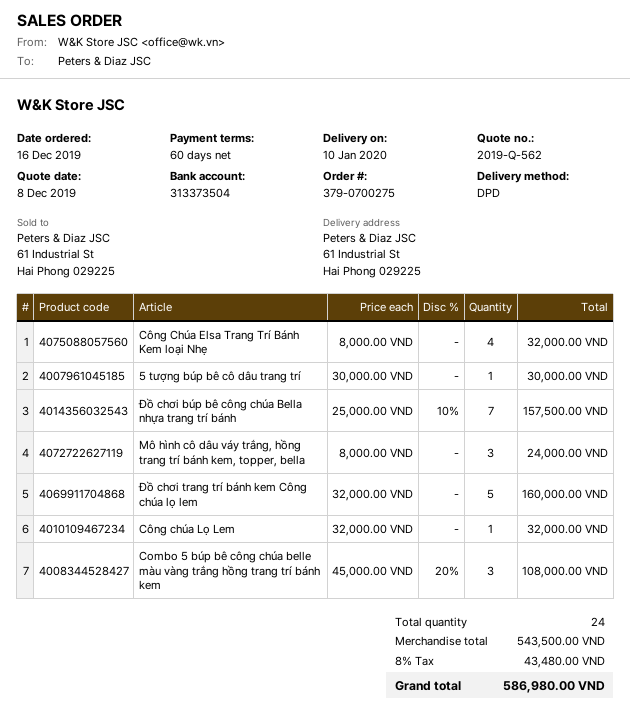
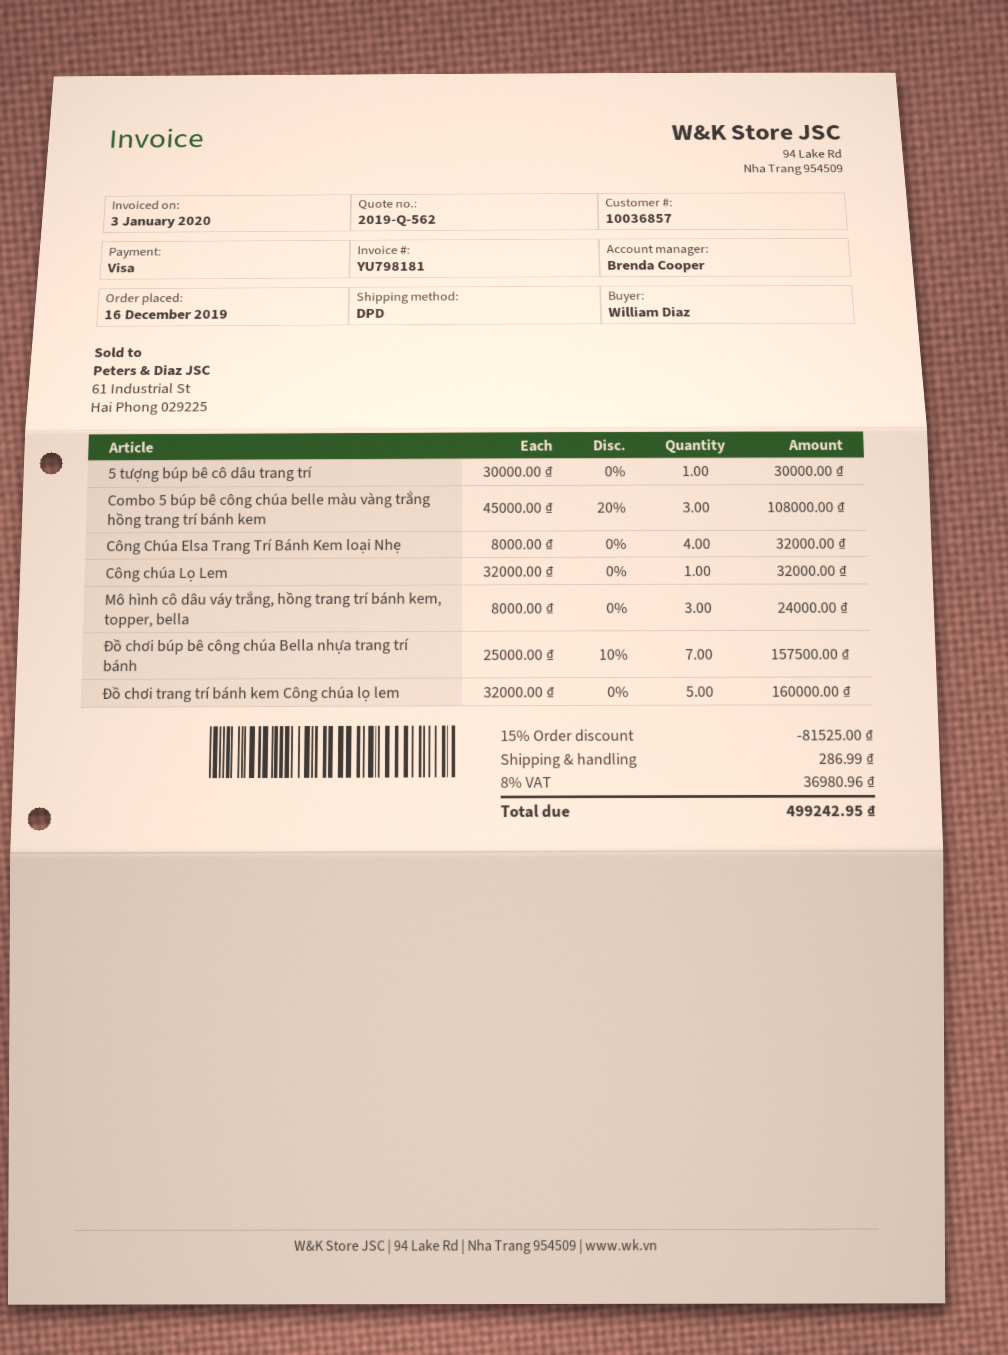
discount: none -> 15% = 81525.00
shipping: none -> 286.99
tax: 8% = 43480.00 -> 8% = 36980.96
total: 586980.00 -> 499242.95

